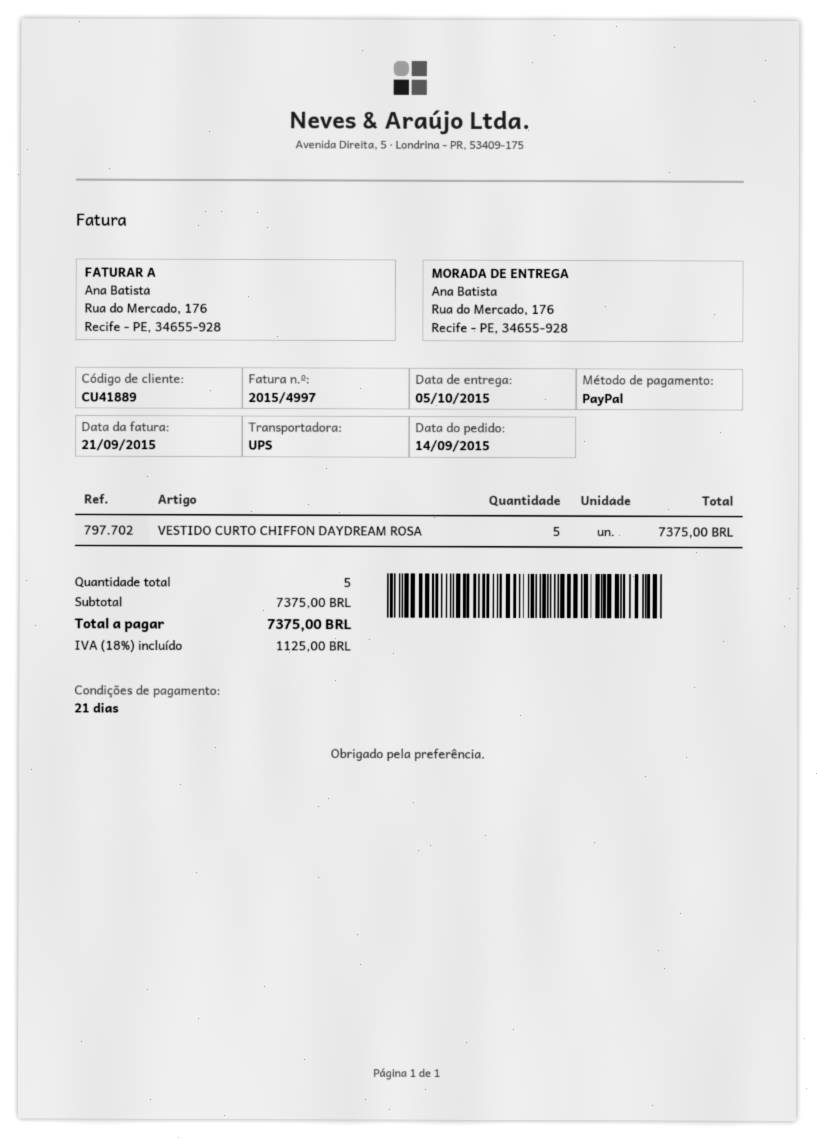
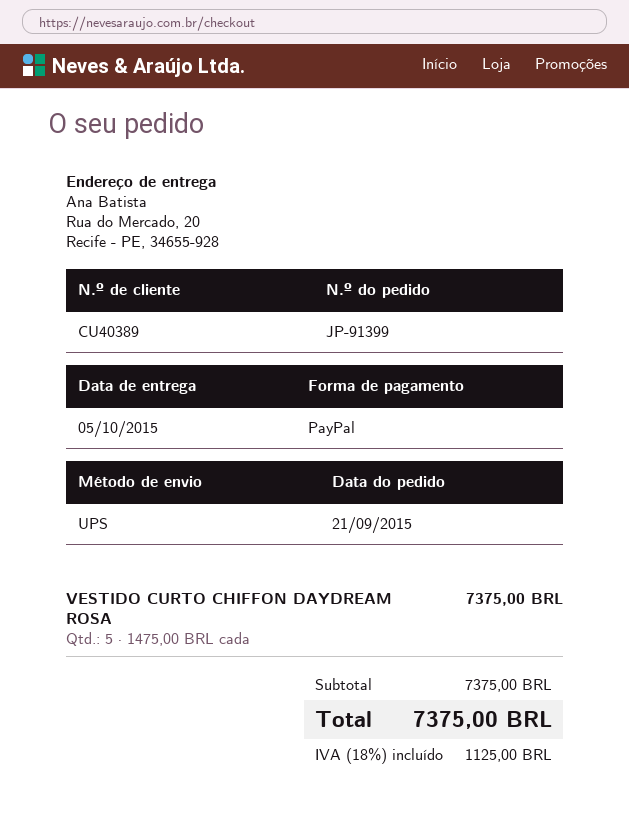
order date: 2015-09-14 -> 2015-09-21
customer number: CU41889 -> CU40389
ship to: Rua do Mercado, 176, Recife - PE, 34655-928 -> Rua do Mercado, 20, Recife - PE, 34655-928

